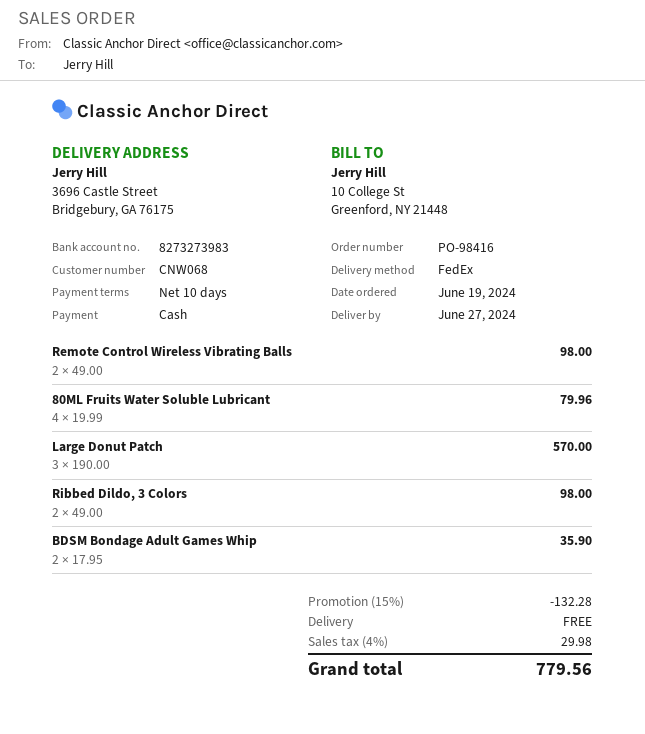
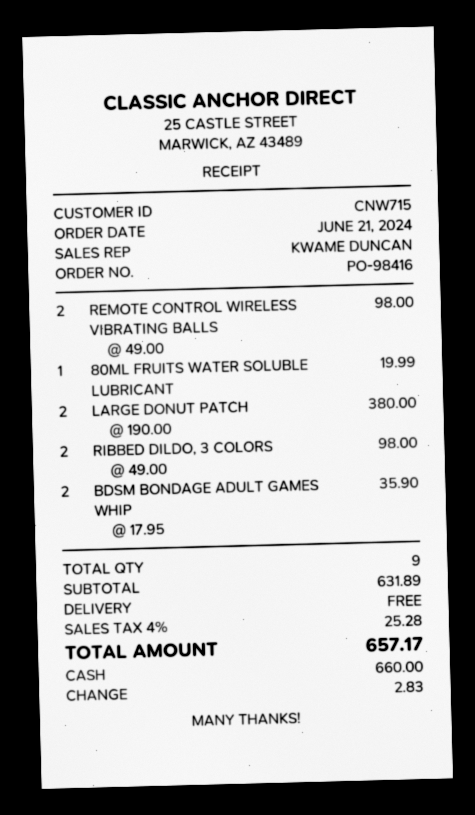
order date: 2024-06-19 -> 2024-06-21
customer number: CNW068 -> CNW715
80ML Fruits Water Soluble Lubricant: 4 x 19.99 = 79.96 -> 1 x 19.99 = 19.99
Large Donut Patch: 3 x 190.00 = 570.00 -> 2 x 190.00 = 380.00
discount: 15% = 132.28 -> none
tax: 4% = 29.98 -> 4% = 25.28
total: 779.56 -> 657.17

